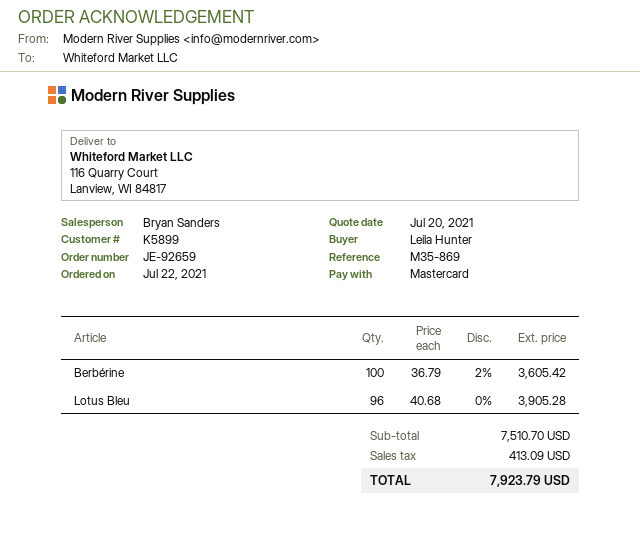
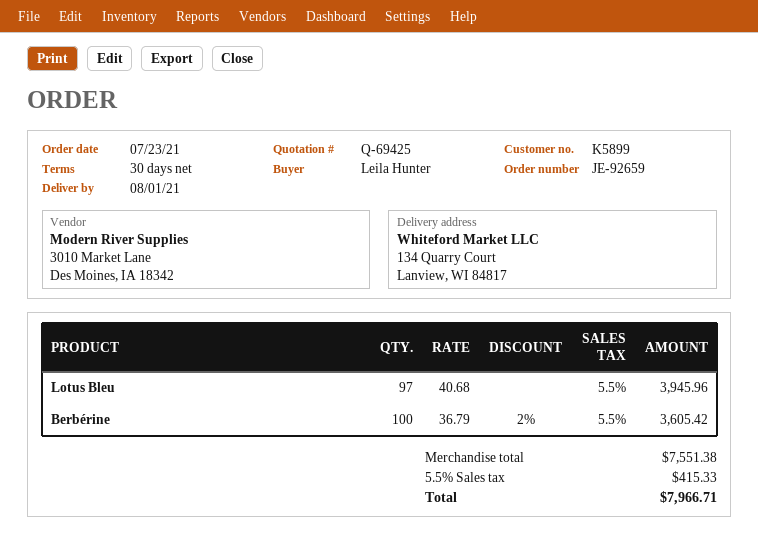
order date: 2021-07-22 -> 2021-07-23
ship to: 116 Quarry Court, Lanview, WI 84817 -> 134 Quarry Court, Lanview, WI 84817
Lotus Bleu: 96 x 40.68 = 3905.28 -> 97 x 40.68 = 3945.96
subtotal: 7510.70 -> 7551.38
tax: 413.09 -> 415.33
total: 7923.79 -> 7966.71

